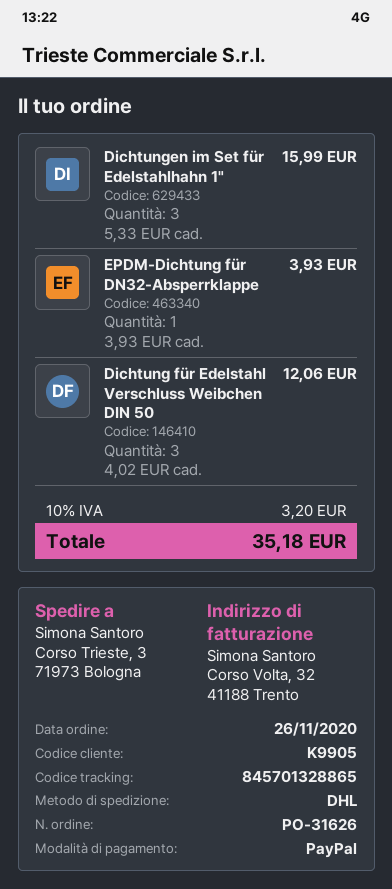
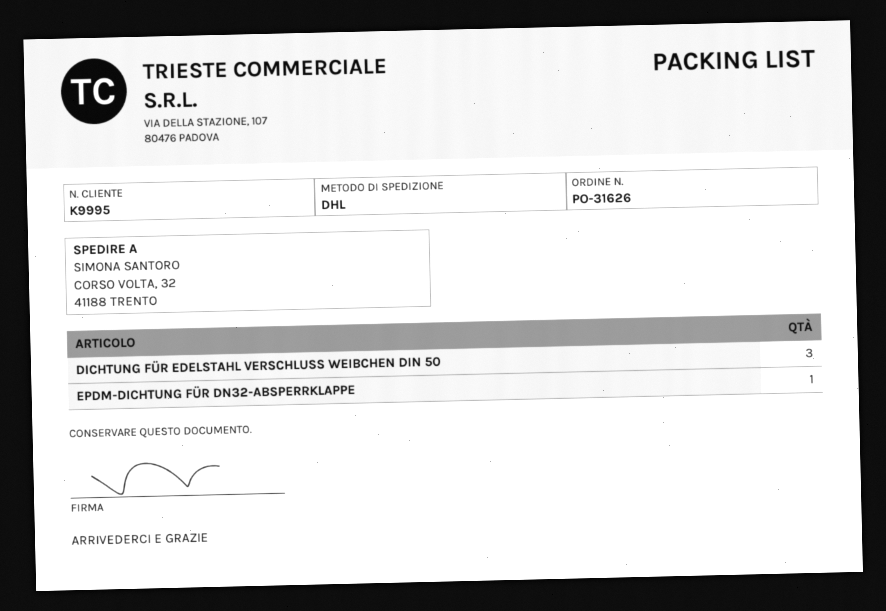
customer number: K9905 -> K9995
ship to: Corso Trieste, 3, 71973 Bologna -> CORSO VOLTA, 32, 41188 TRENTO
Dichtungen im Set für Edelstahlhahn 1": 3 -> none

